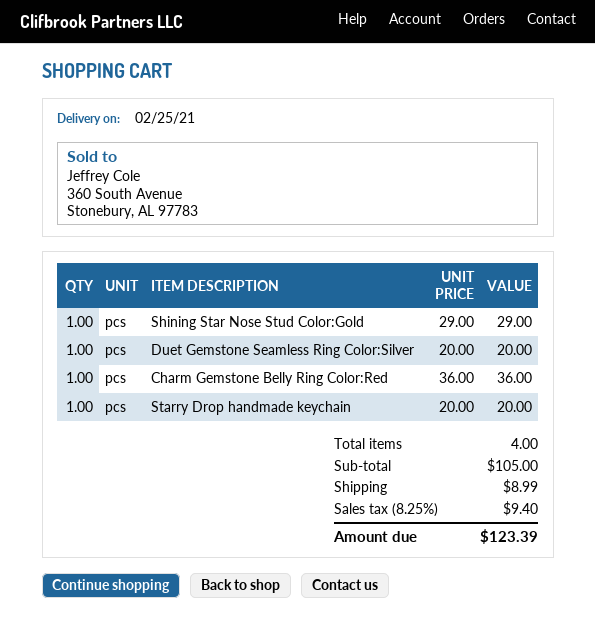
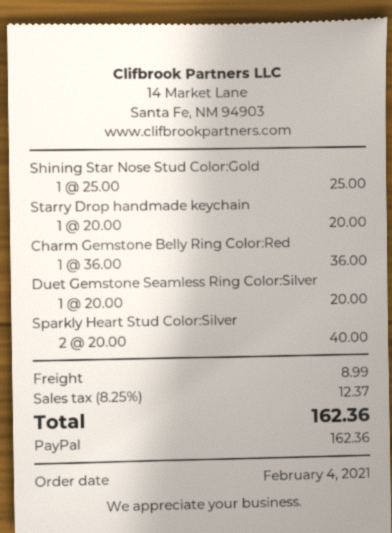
Shining Star Nose Stud Color:Gold: 1 x 29.00 = 29.00 -> 1 x 25.00 = 25.00
Sparkly Heart Stud Color:Silver: none -> 2 x 20.00 = 40.00
tax: 8.25% = 9.40 -> 8.25% = 12.37
total: 123.39 -> 162.36

